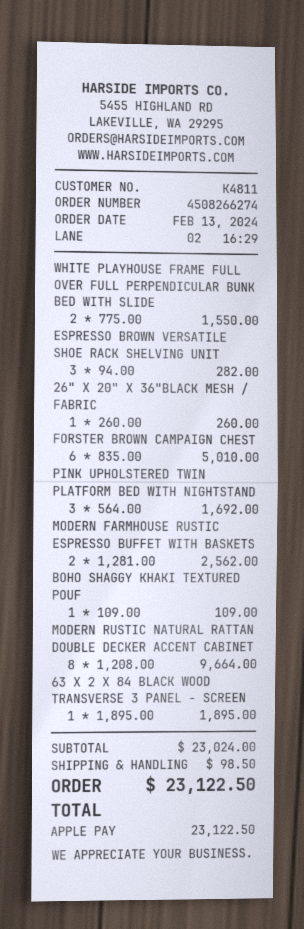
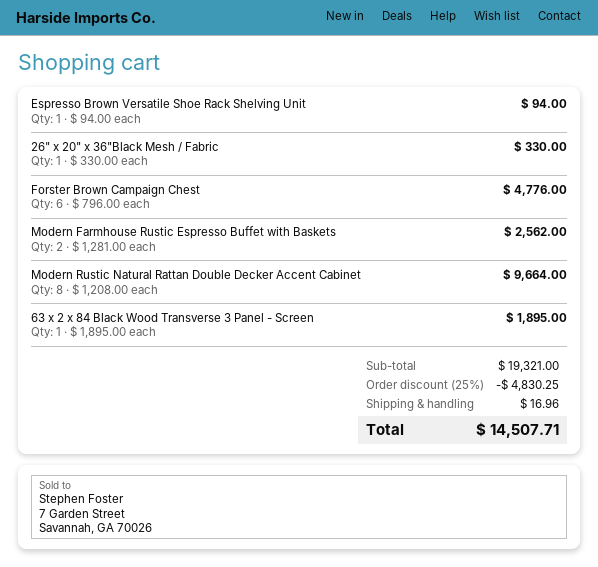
WHITE PLAYHOUSE FRAME FULL OVER FULL PERPENDICULAR BUNK BED WITH SLIDE: 2 x 775.00 = 1550.00 -> none
ESPRESSO BROWN VERSATILE SHOE RACK SHELVING UNIT: 3 x 94.00 = 282.00 -> 1 x 94.00 = 94.00
26" X 20" X 36"BLACK MESH / FABRIC: 1 x 260.00 = 260.00 -> 1 x 330.00 = 330.00
FORSTER BROWN CAMPAIGN CHEST: 6 x 835.00 = 5010.00 -> 6 x 796.00 = 4776.00
PINK UPHOLSTERED TWIN PLATFORM BED WITH NIGHTSTAND: 3 x 564.00 = 1692.00 -> none
BOHO SHAGGY KHAKI TEXTURED POUF: 1 x 109.00 = 109.00 -> none
subtotal: 23024.00 -> 19321.00
discount: none -> 25% = 4830.25
shipping: 98.50 -> 16.96
total: 23122.50 -> 14507.71

